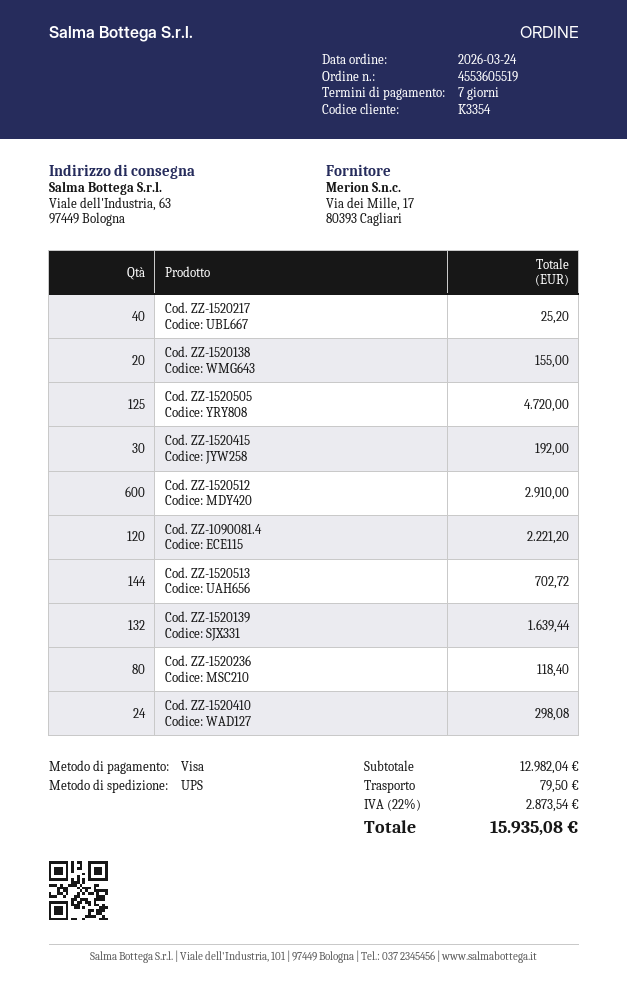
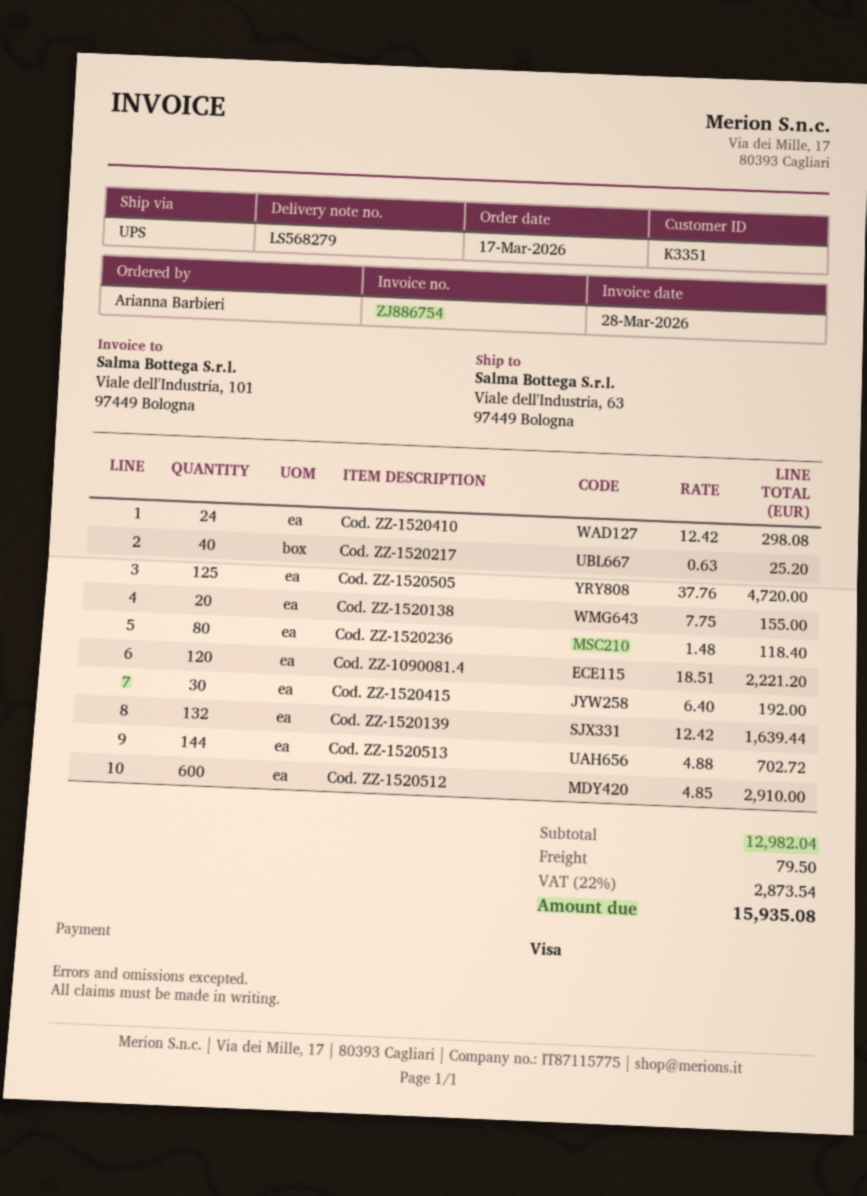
order date: 2026-03-24 -> 2026-03-17
customer number: K3354 -> K3351

